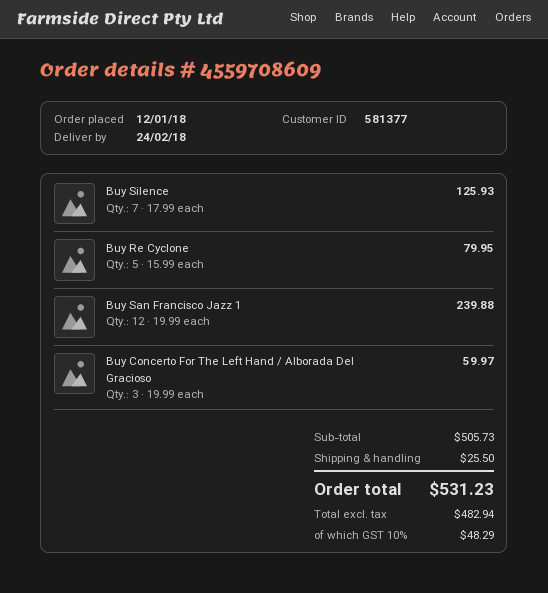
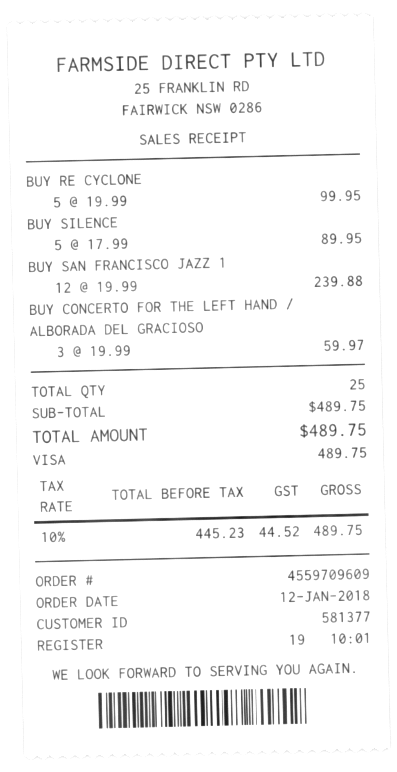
order number: 4559708609 -> 4559709609
Buy Silence: 7 x 17.99 = 125.93 -> 5 x 17.99 = 89.95
Buy Re Cyclone: 5 x 15.99 = 79.95 -> 5 x 19.99 = 99.95
subtotal: 505.73 -> 489.75
shipping: 25.50 -> none
net: 482.94 -> 445.23
tax: 10% = 48.29 -> 10% = 44.52
total: 531.23 -> 489.75

